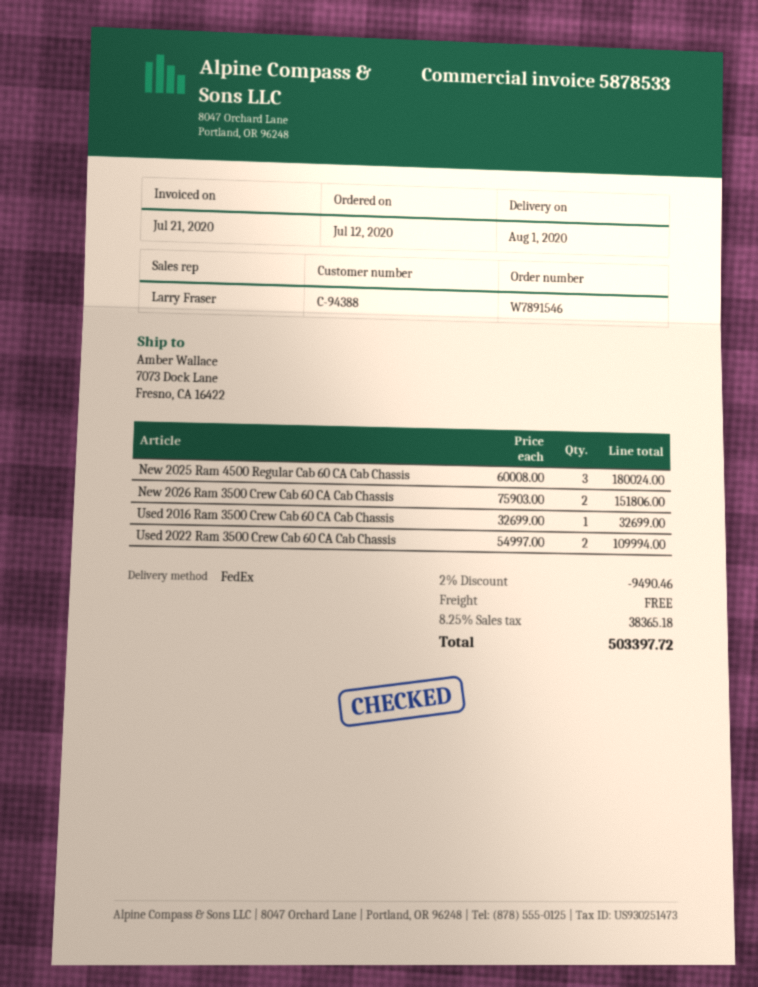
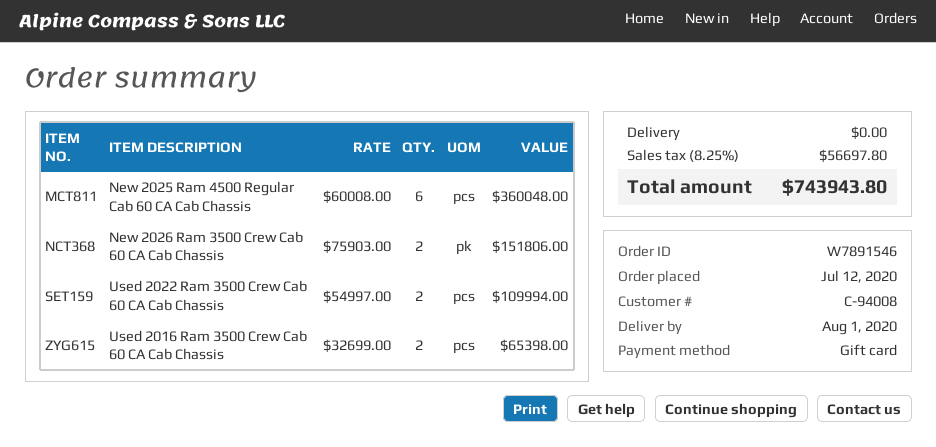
customer number: C-94388 -> C-94008
New 2025 Ram 4500 Regular Cab 60 CA Cab Chassis: 3 x 60008.00 = 180024.00 -> 6 x 60008.00 = 360048.00
Used 2016 Ram 3500 Crew Cab 60 CA Cab Chassis: 1 x 32699.00 = 32699.00 -> 2 x 32699.00 = 65398.00
discount: 2% = 9490.46 -> none
tax: 8.25% = 38365.18 -> 8.25% = 56697.80
total: 503397.72 -> 743943.80

